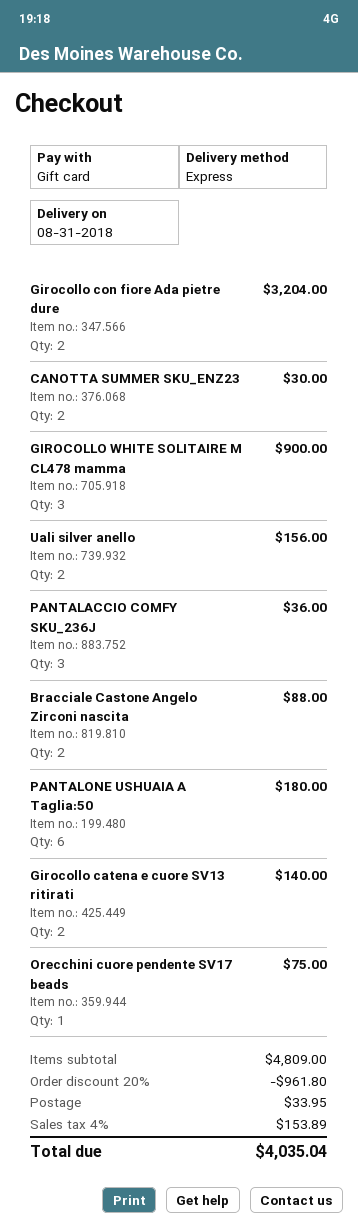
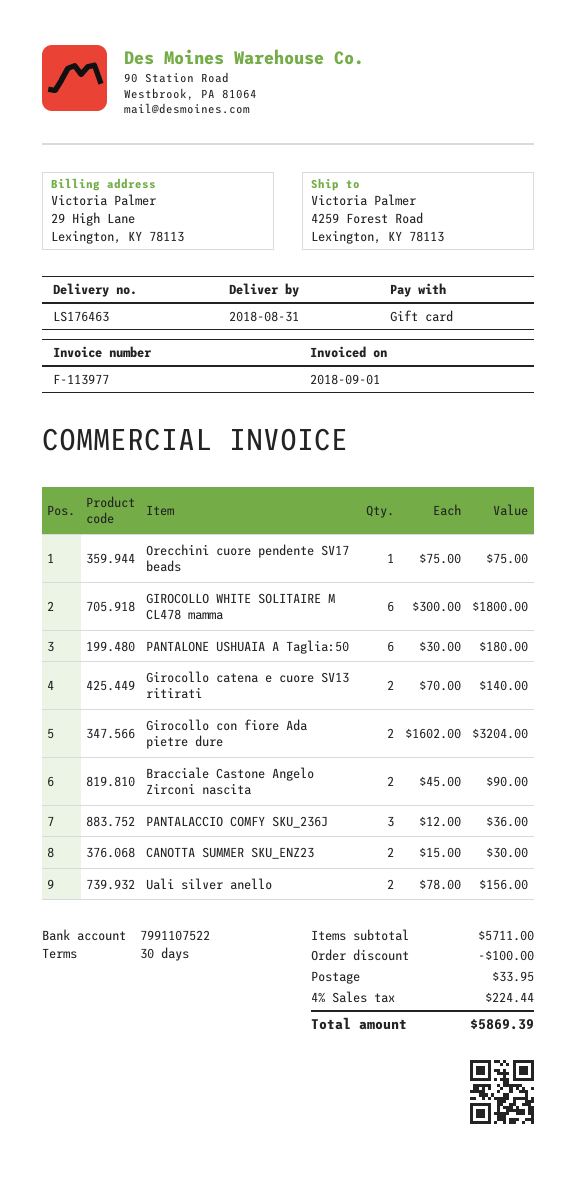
GIROCOLLO WHITE SOLITAIRE M CL478 mamma: 3 for 900.00 -> 6 for 1800.00
Bracciale Castone Angelo Zirconi nascita: 2 for 88.00 -> 2 for 90.00
subtotal: 4809.00 -> 5711.00
discount: 961.80 -> 100.00
tax: 4% = 153.89 -> 4% = 224.44
total: 4035.04 -> 5869.39

